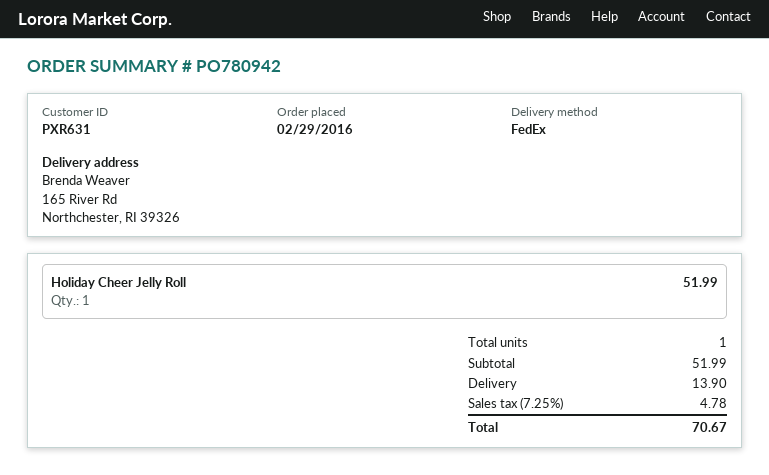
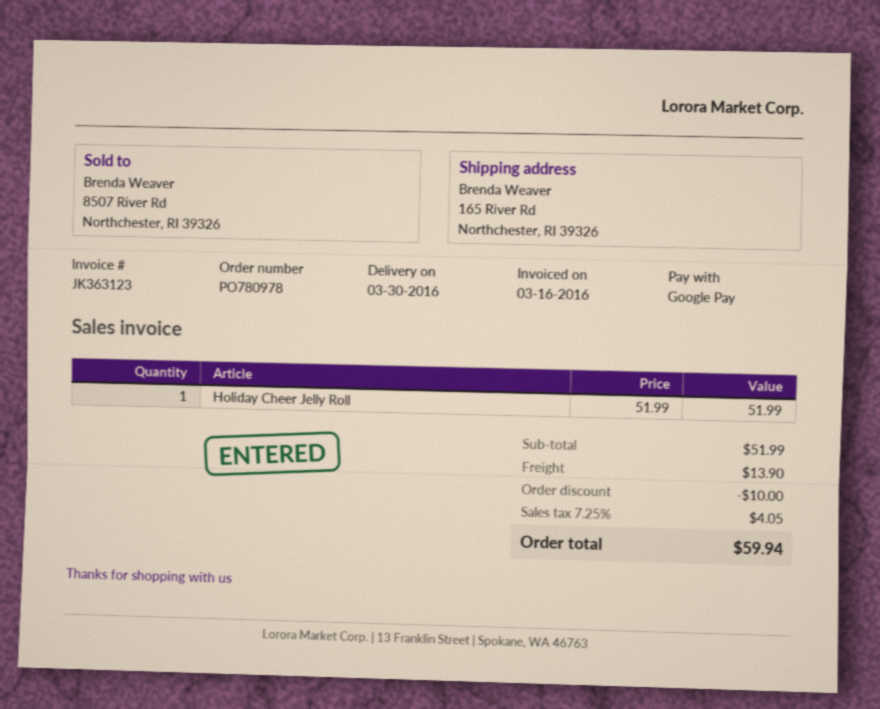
order number: PO780942 -> PO780978
discount: none -> 10.00
tax: 7.25% = 4.78 -> 7.25% = 4.05
total: 70.67 -> 59.94

